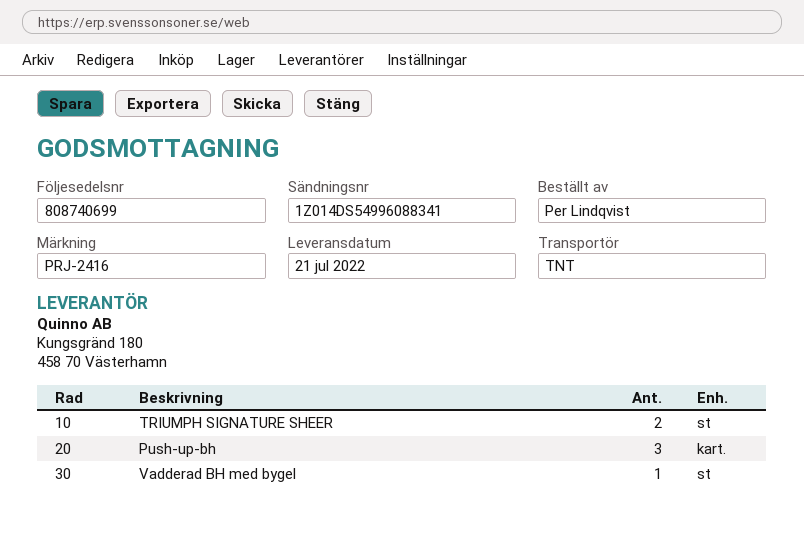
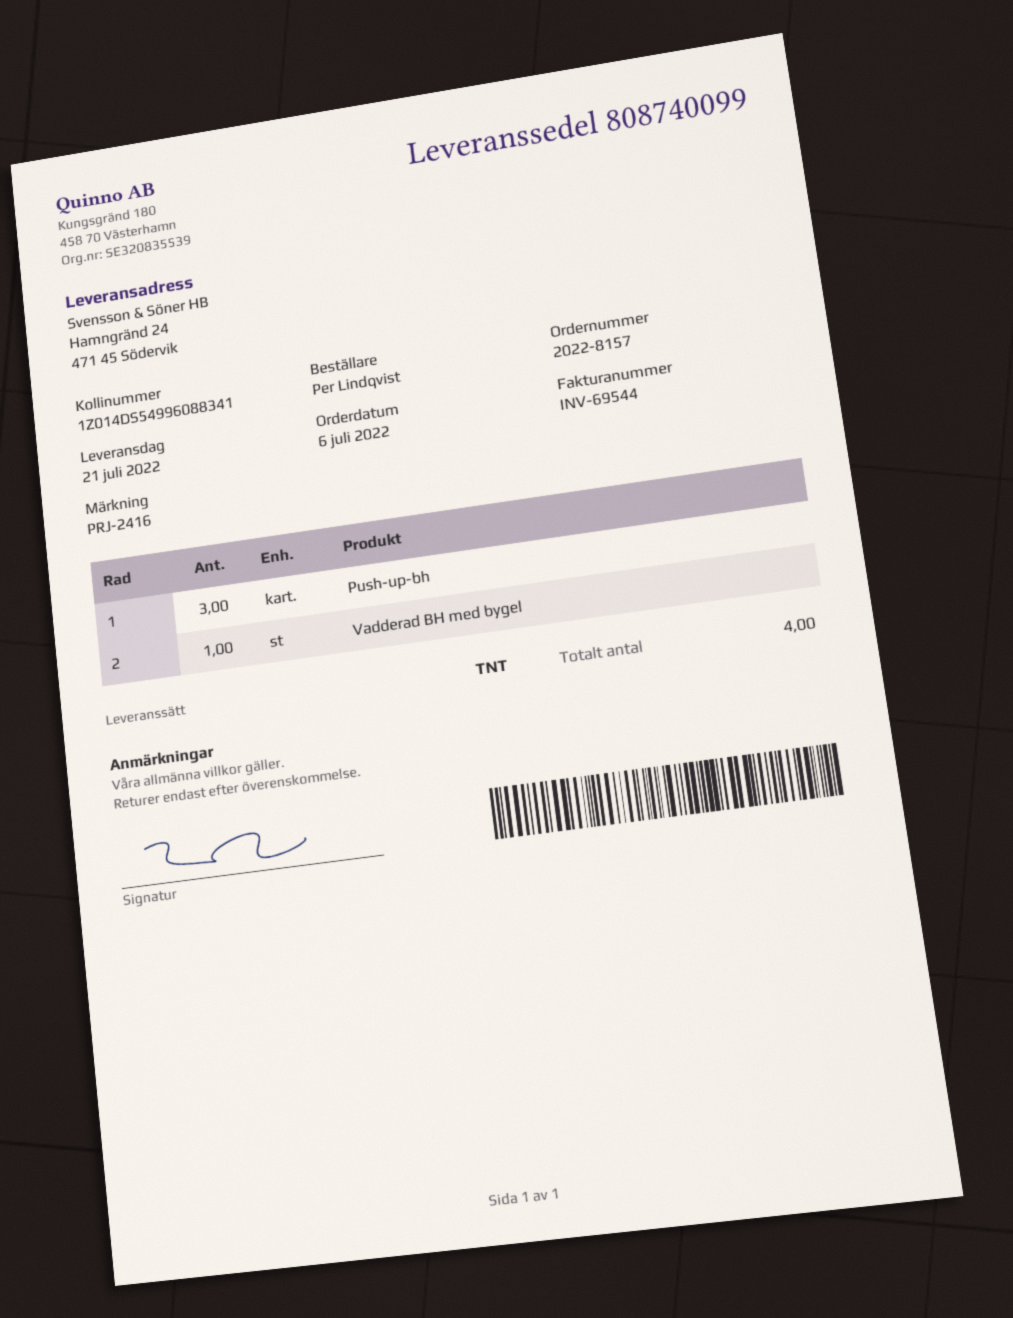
delivery note number: 808740699 -> 808740099
TRIUMPH SIGNATURE SHEER: 2 -> none

